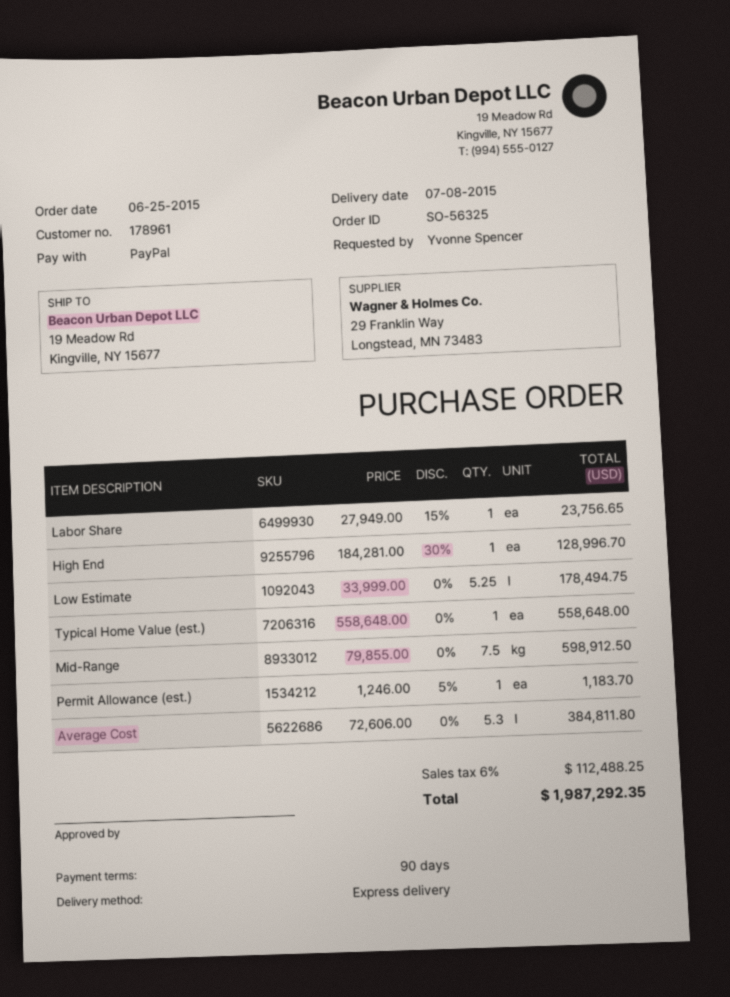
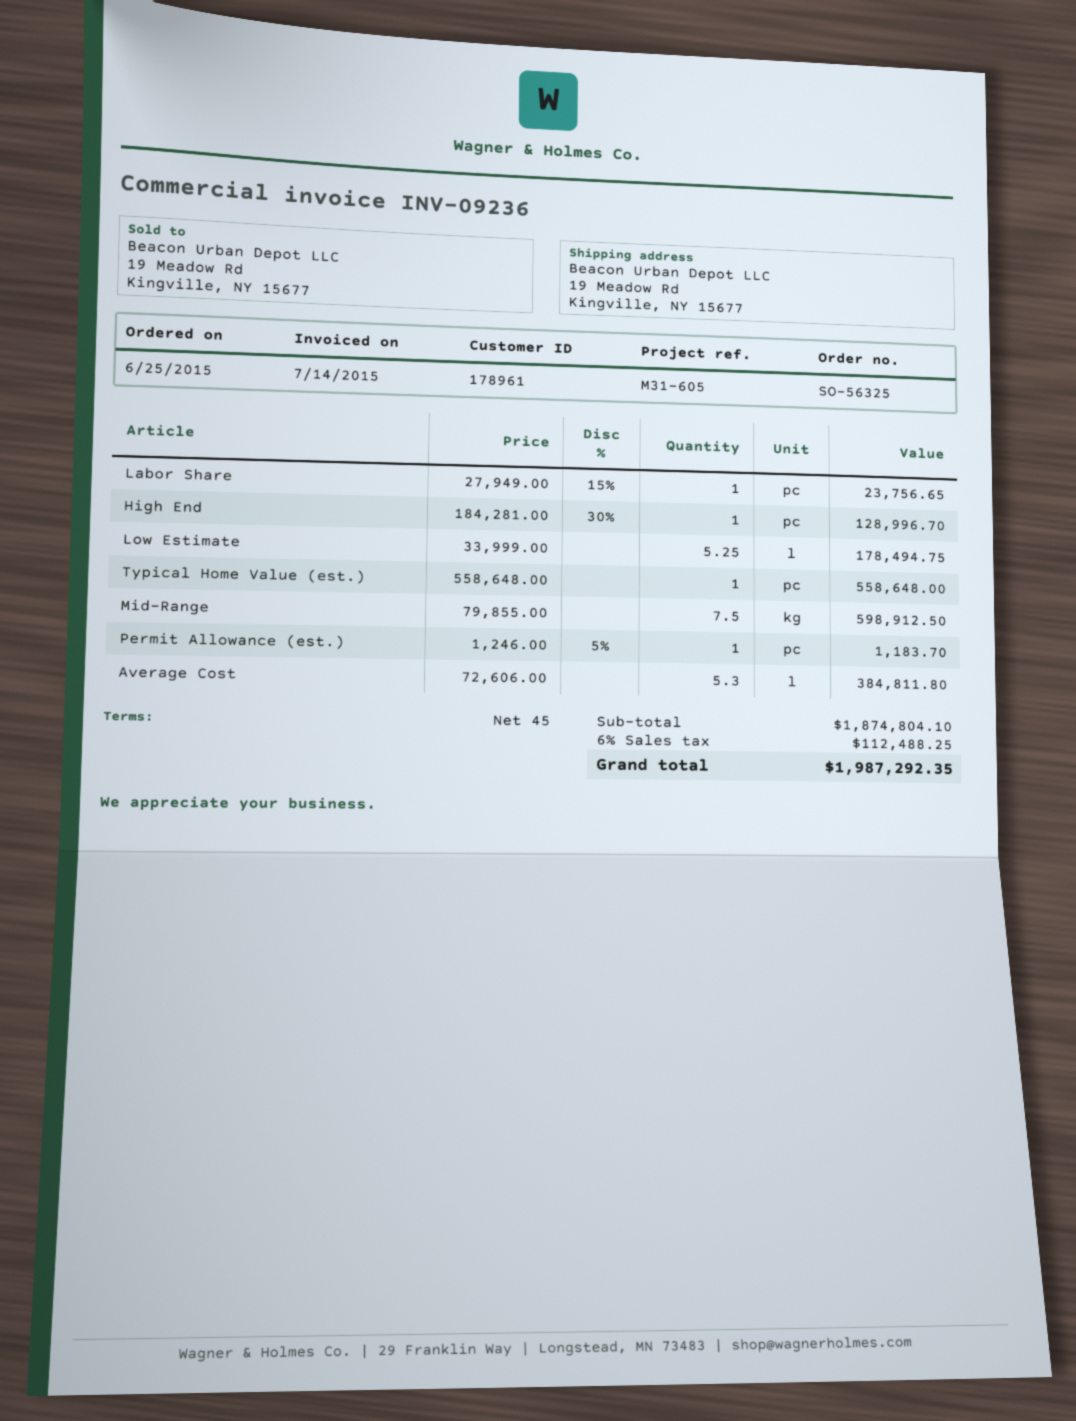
payment terms: 90 days -> 45 days

